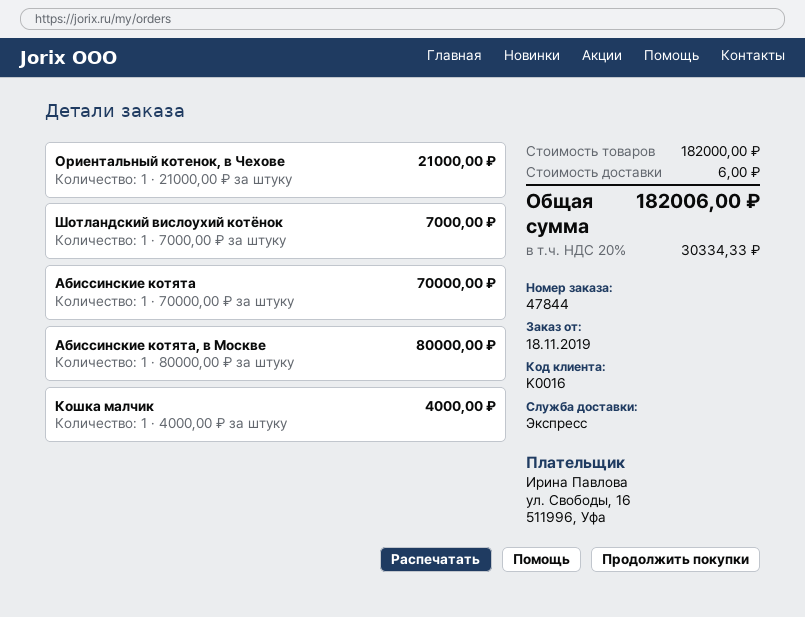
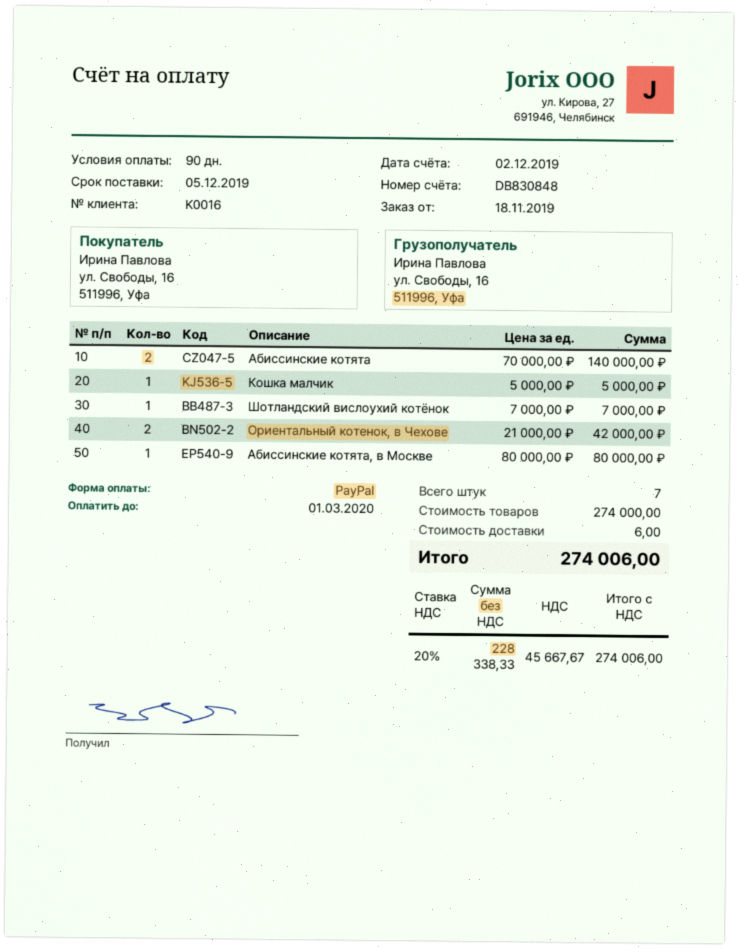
Ориентальный котенок, в Чехове: 1 x 21000.00 = 21000.00 -> 2 x 21000.00 = 42000.00
Абиссинские котята: 1 x 70000.00 = 70000.00 -> 2 x 70000.00 = 140000.00
Кошка малчик: 1 x 4000.00 = 4000.00 -> 1 x 5000.00 = 5000.00
subtotal: 182000.00 -> 274000.00
tax: 20% = 30334.33 -> 20% = 45667.67
total: 182006.00 -> 274006.00

